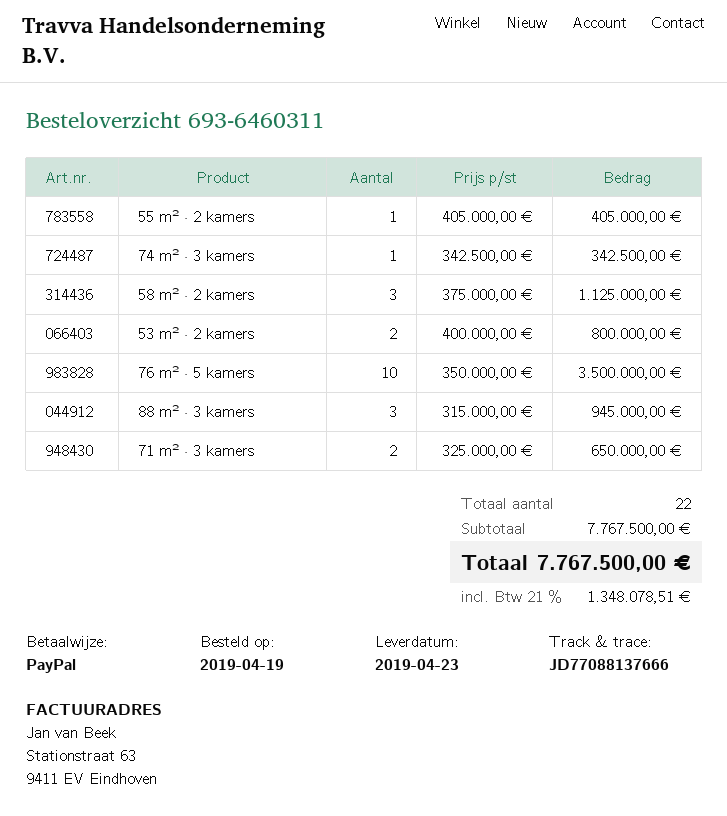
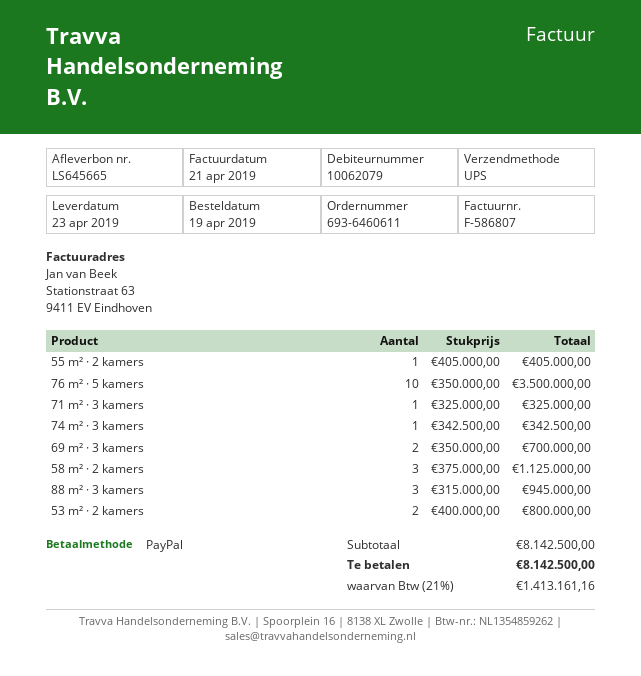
order number: 693-6460311 -> 693-6460611
71 m² · 3 kamers: 2 x 325000.00 = 650000.00 -> 1 x 325000.00 = 325000.00
69 m² · 3 kamers: none -> 2 x 350000.00 = 700000.00
subtotal: 7767500.00 -> 8142500.00
tax: 21% = 1348078.51 -> 21% = 1413161.16
total: 7767500.00 -> 8142500.00

